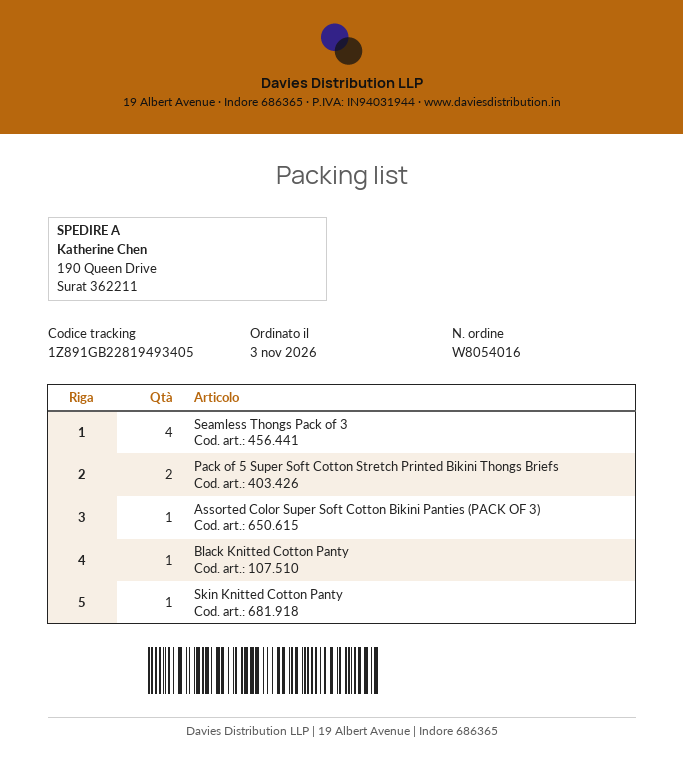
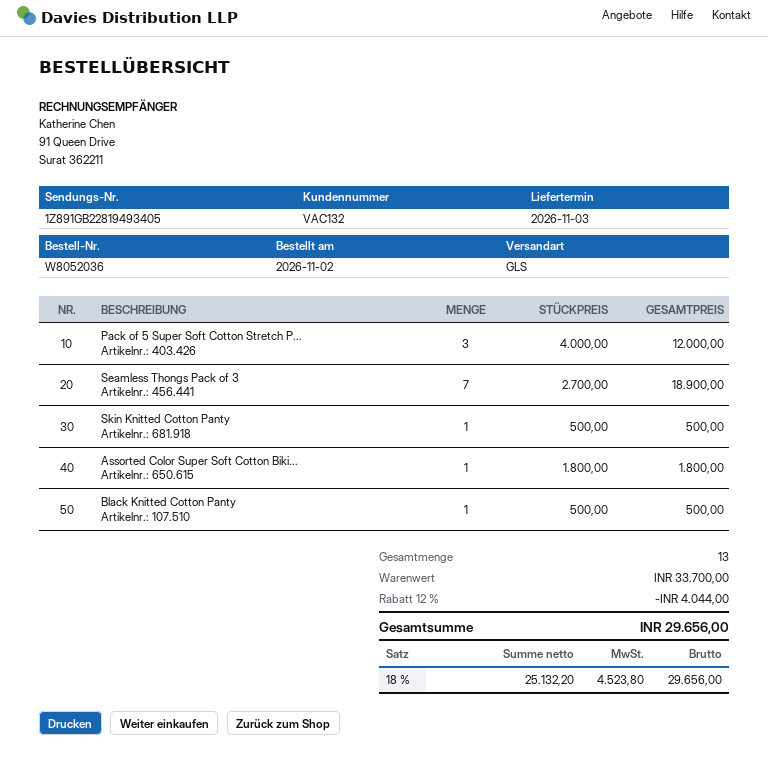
order number: W8054016 -> W8052036
order date: 2026-11-03 -> 2026-11-02
Seamless Thongs Pack of 3: 4 -> 7
Pack of 5 Super Soft Cotton Stretch Printed Bikini Thongs Briefs: 2 -> 3

